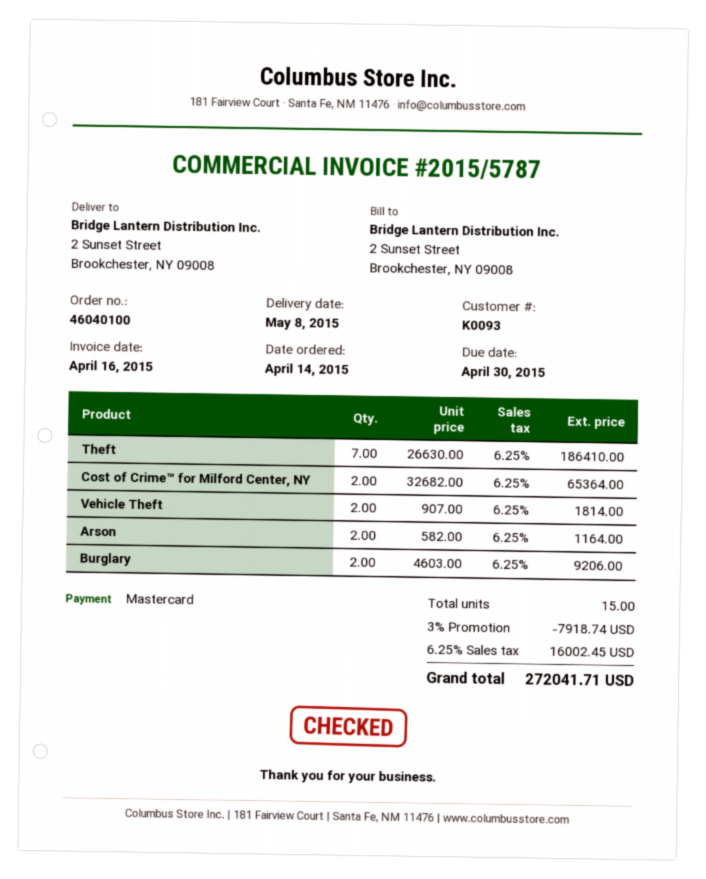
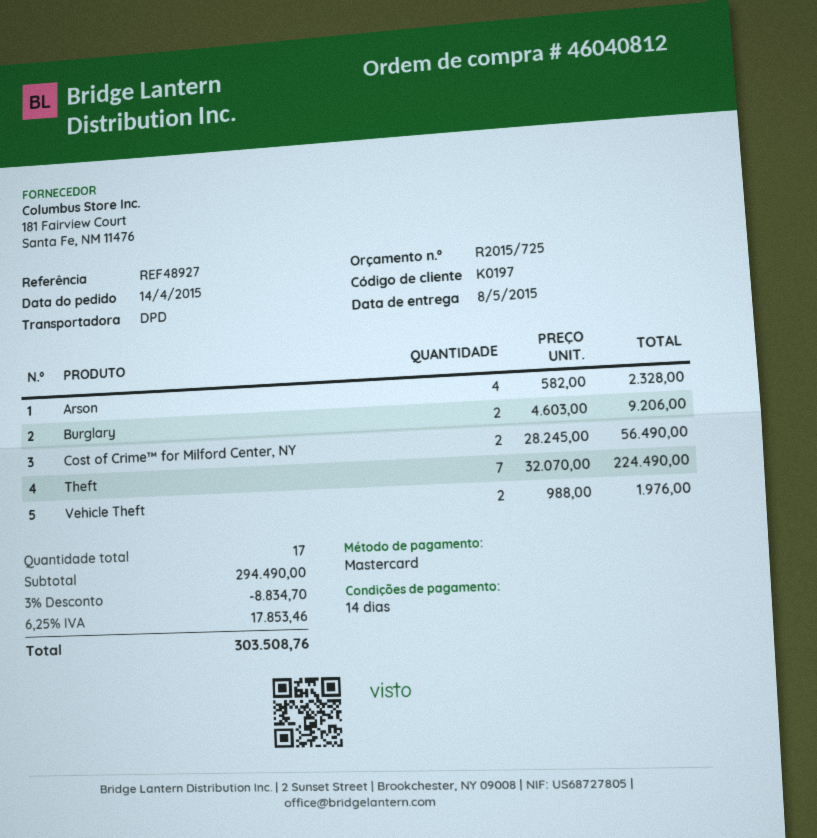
order number: 46040100 -> 46040812
customer number: K0093 -> K0197
Theft: 7 x 26630.00 = 186410.00 -> 7 x 32070.00 = 224490.00
Cost of Crime™ for Milford Center, NY: 2 x 32682.00 = 65364.00 -> 2 x 28245.00 = 56490.00
Vehicle Theft: 2 x 907.00 = 1814.00 -> 2 x 988.00 = 1976.00
Arson: 2 x 582.00 = 1164.00 -> 4 x 582.00 = 2328.00
total quantity: 15 -> 17
discount: 3% = 7918.74 -> 3% = 8834.70
tax: 6.25% = 16002.45 -> 6.25% = 17853.46
total: 272041.71 -> 303508.76

